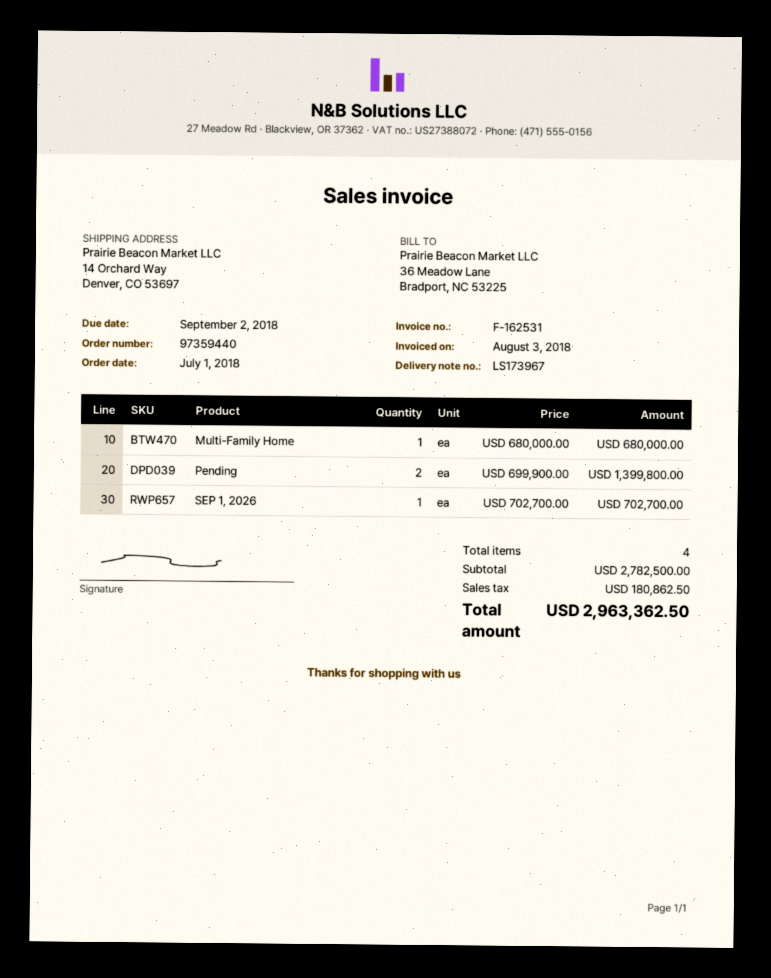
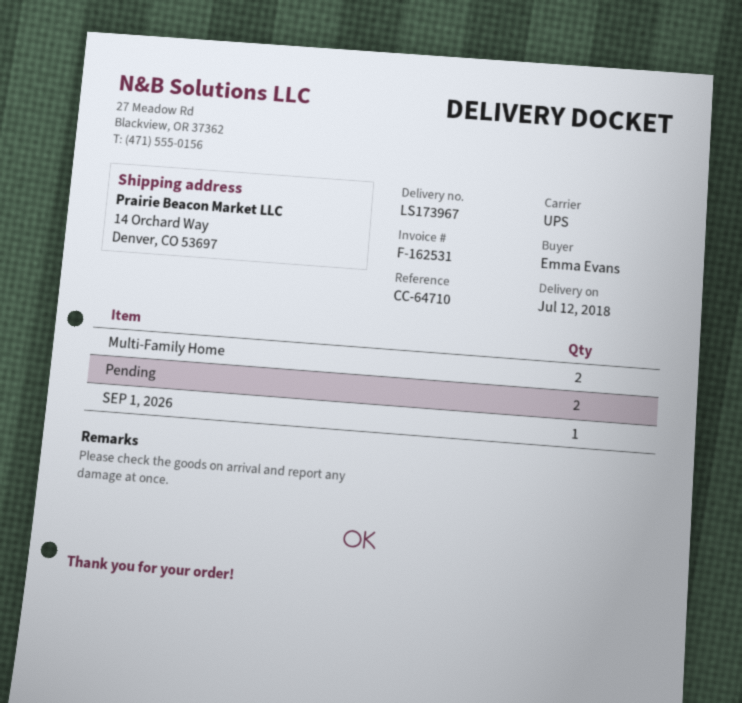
Multi-Family Home: 1 -> 2

